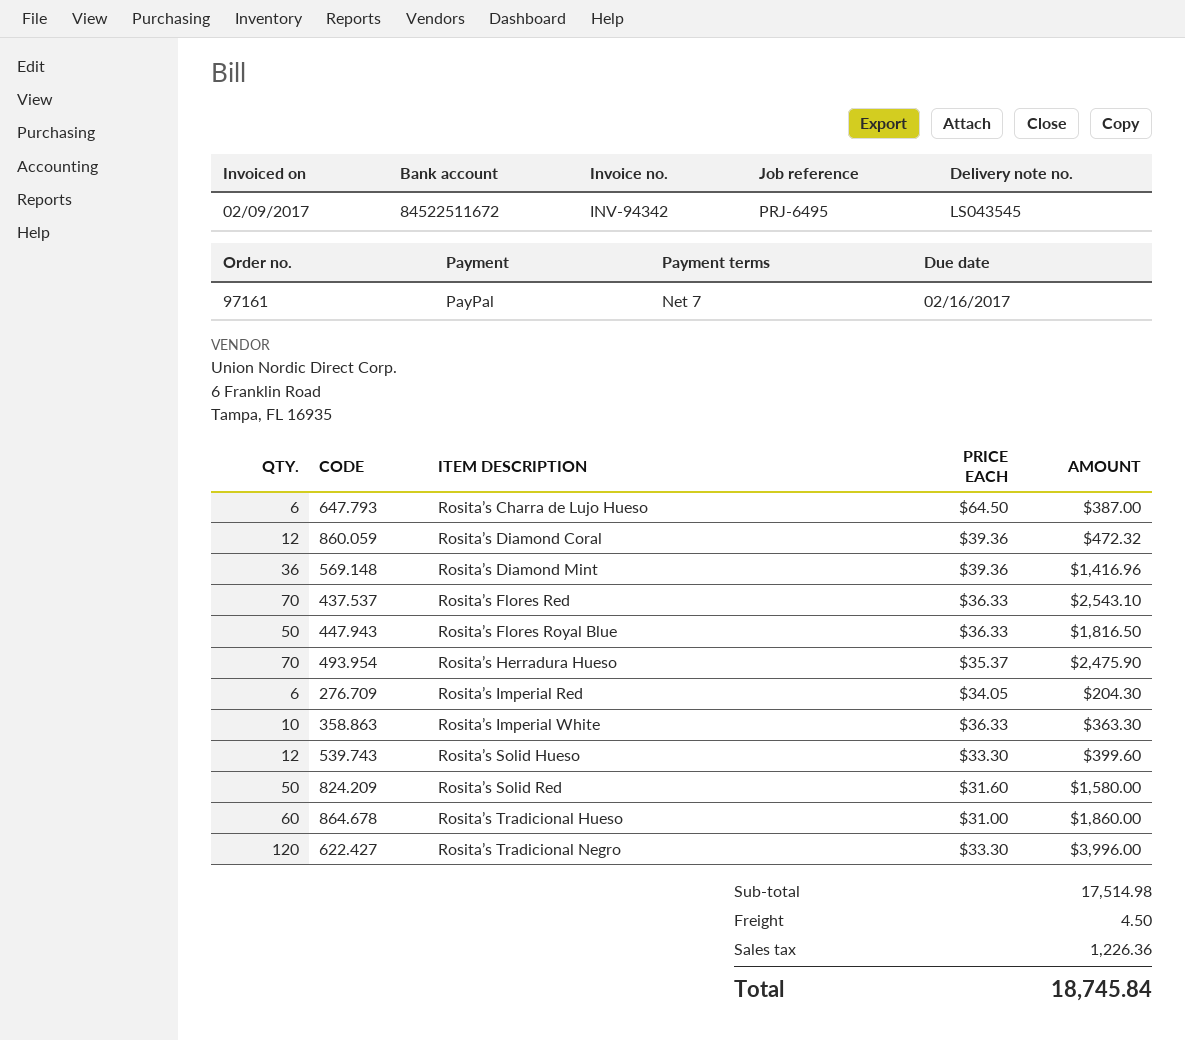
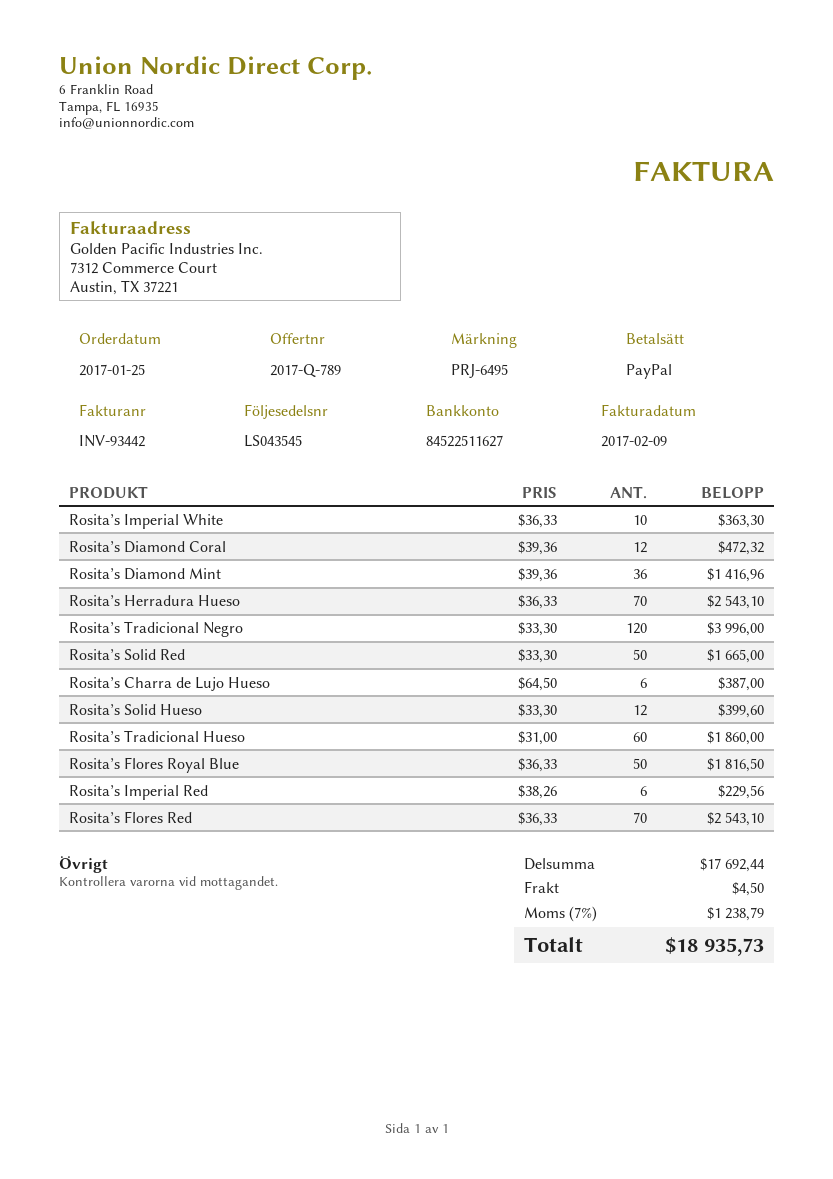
invoice number: INV-94342 -> INV-93442
bank account: 84522511672 -> 84522511627
Rosita’s Herradura Hueso: 70 x 35.37 = 2475.90 -> 70 x 36.33 = 2543.10
Rosita’s Imperial Red: 6 x 34.05 = 204.30 -> 6 x 38.26 = 229.56
Rosita’s Solid Red: 50 x 31.60 = 1580.00 -> 50 x 33.30 = 1665.00
subtotal: 17514.98 -> 17692.44
tax: 1226.36 -> 1238.79
total: 18745.84 -> 18935.73

